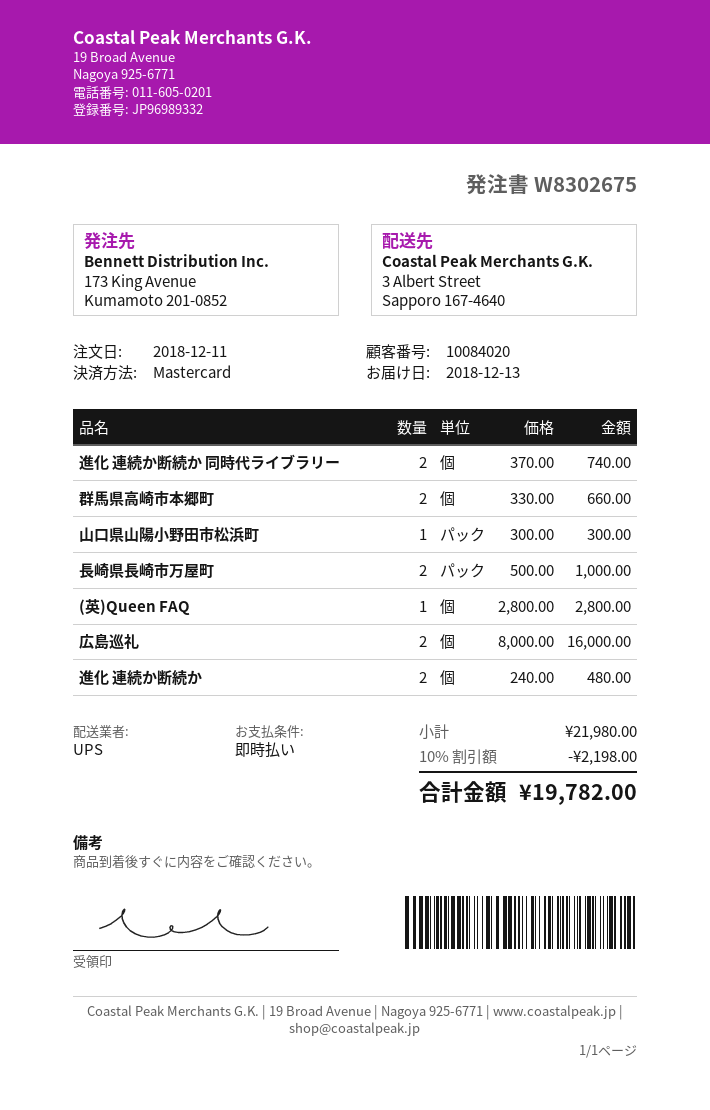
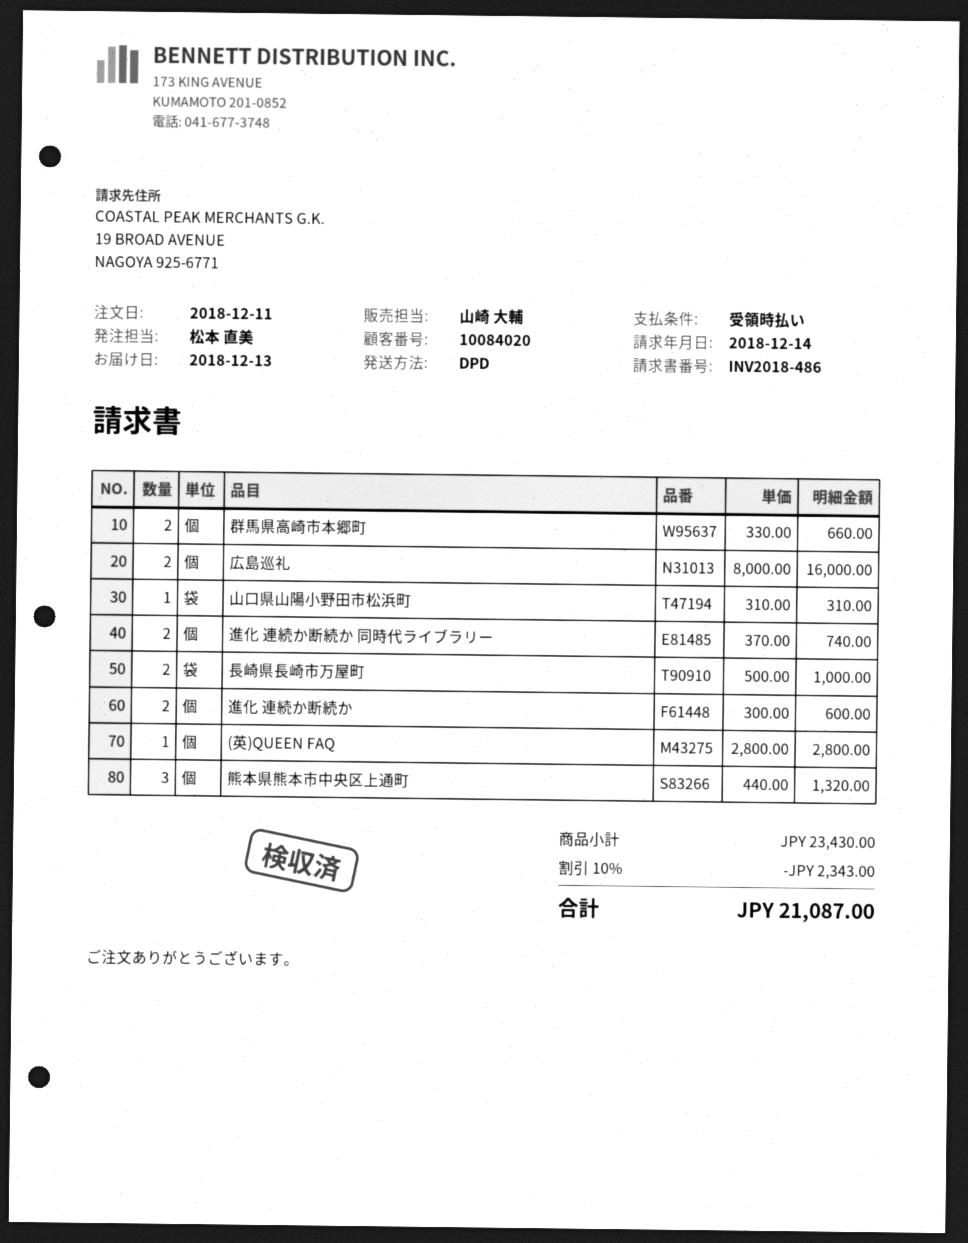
shipping method: UPS -> DPD
山口県山陽小野田市松浜町: 1 x 300.00 = 300.00 -> 1 x 310.00 = 310.00
進化 連続か断続か: 2 x 240.00 = 480.00 -> 2 x 300.00 = 600.00
熊本県熊本市中央区上通町: none -> 3 x 440.00 = 1320.00
subtotal: 21980.00 -> 23430.00
discount: 10% = 2198.00 -> 10% = 2343.00
total: 19782.00 -> 21087.00

